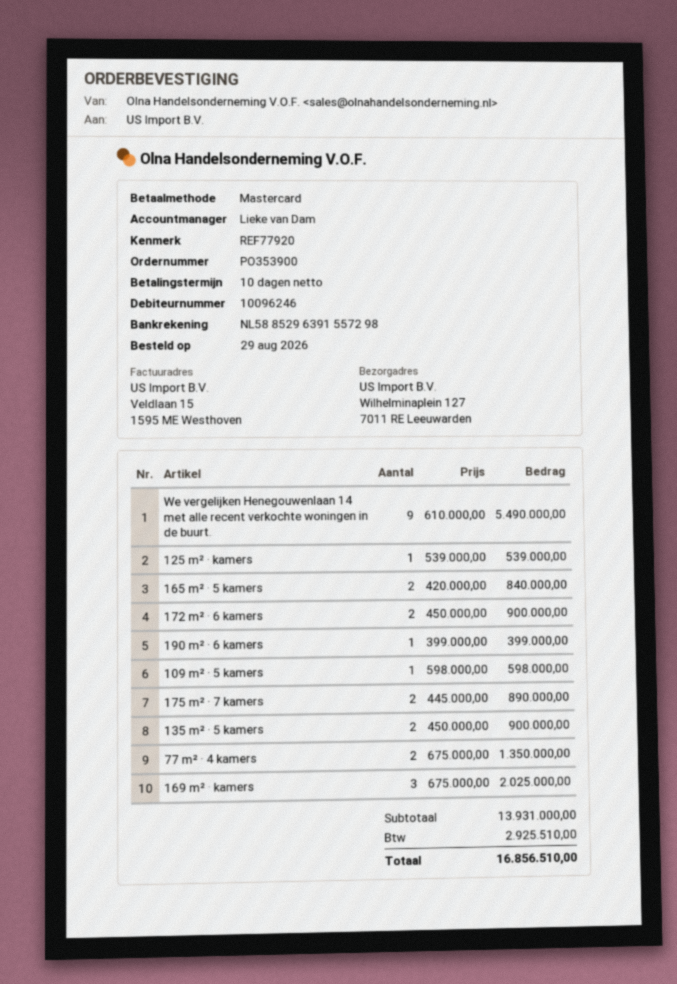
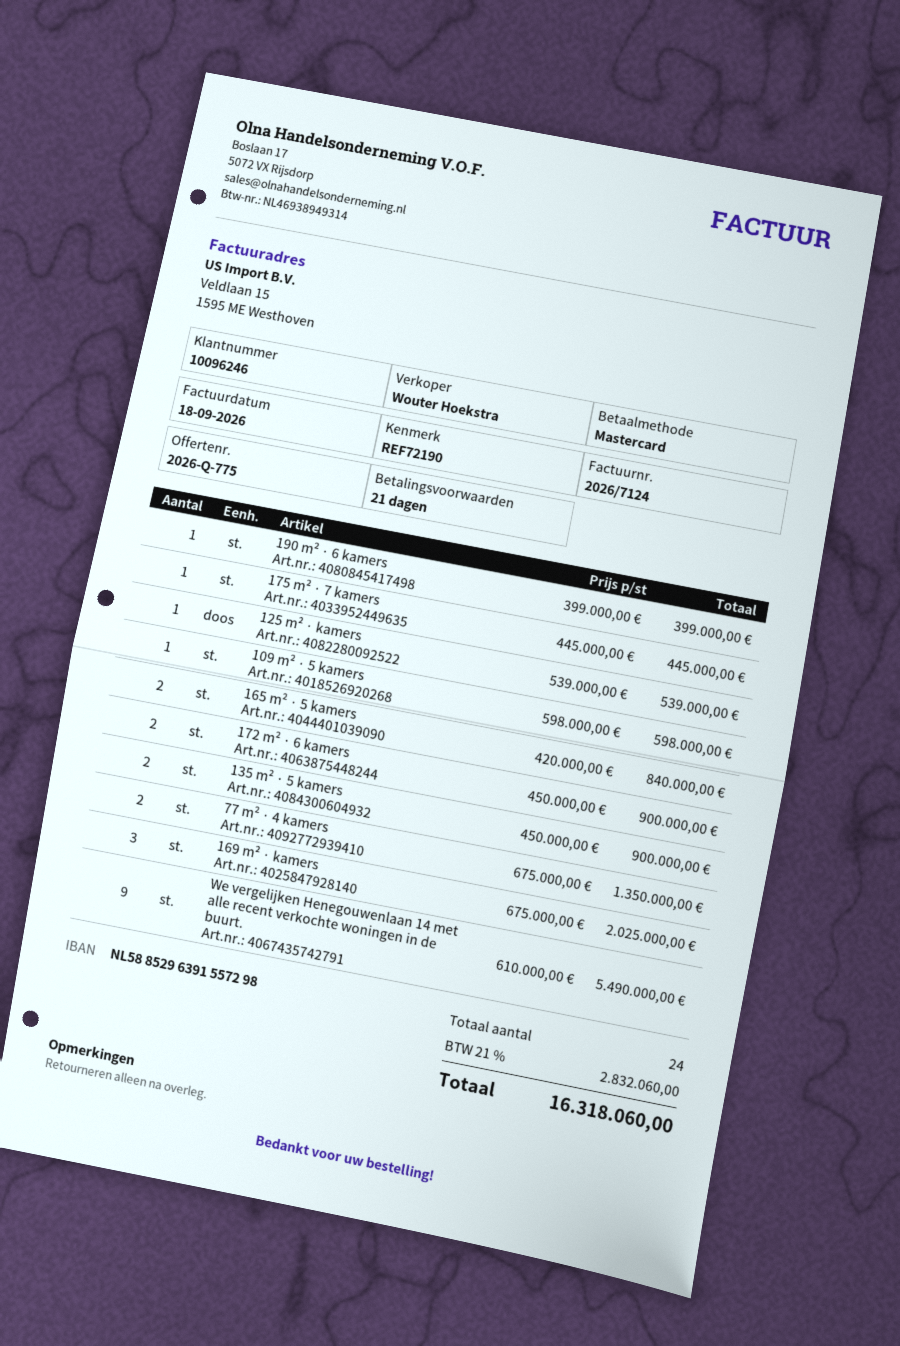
payment terms: 10 days -> 21 days
reference: REF77920 -> REF72190
sales rep: Lieke van Dam -> Wouter Hoekstra
175 m² · 7 kamers: 2 x 445000.00 = 890000.00 -> 1 x 445000.00 = 445000.00
tax: 2925510.00 -> 2832060.00
total: 16856510.00 -> 16318060.00

